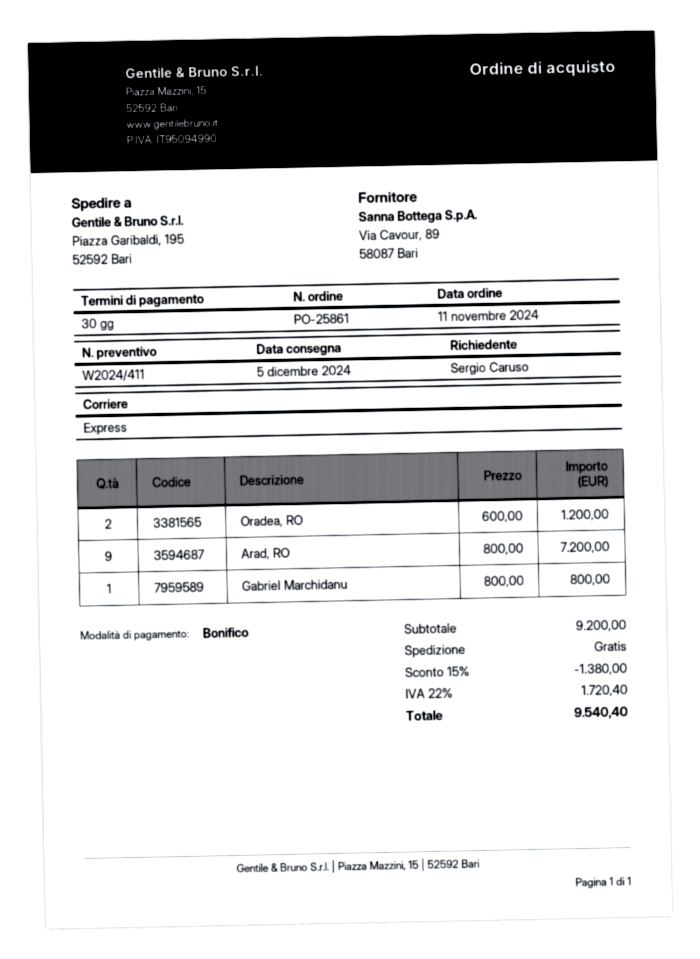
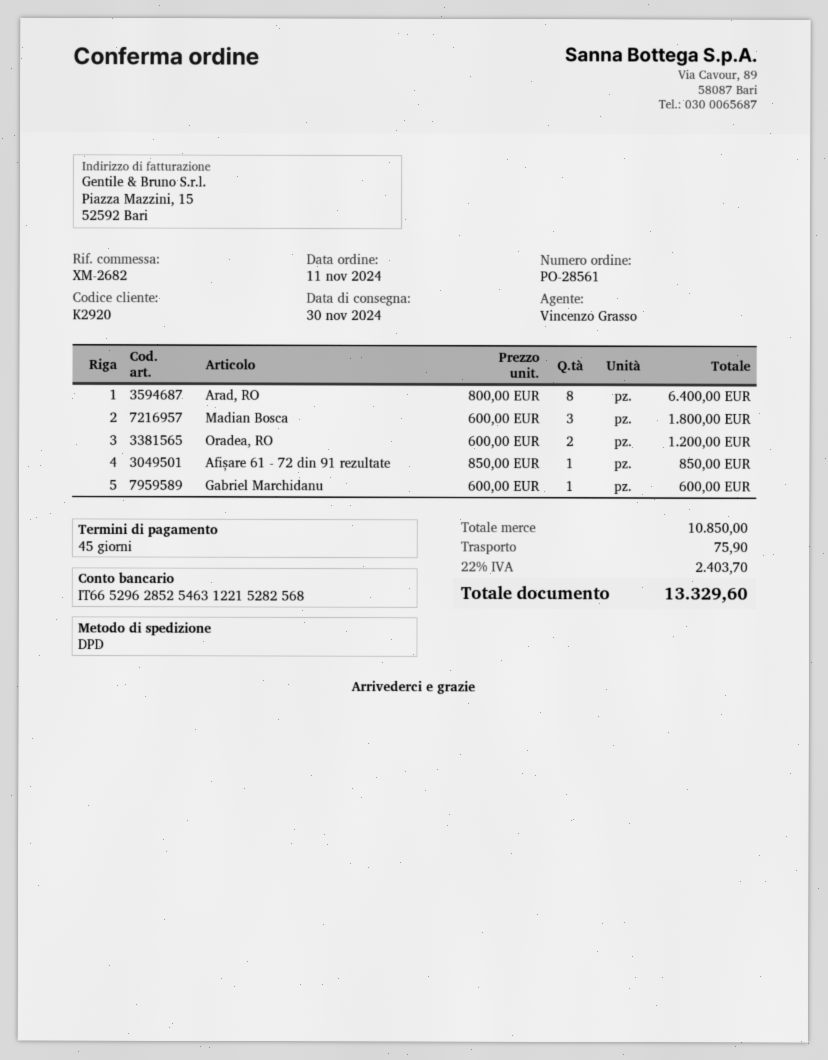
order number: PO-25861 -> PO-28561
delivery date: 2024-12-05 -> 2024-11-30
payment terms: 30 days -> 45 days
shipping method: express -> DPD
Arad, RO: 9 x 800.00 = 7200.00 -> 8 x 800.00 = 6400.00
Gabriel Marchidanu: 1 x 800.00 = 800.00 -> 1 x 600.00 = 600.00
Madian Bosca: none -> 3 x 600.00 = 1800.00
Afișare 61 - 72 din 91 rezultate: none -> 1 x 850.00 = 850.00
subtotal: 9200.00 -> 10850.00
discount: 15% = 1380.00 -> none
shipping: 0.00 -> 75.90
tax: 22% = 1720.40 -> 22% = 2403.70
total: 9540.40 -> 13329.60

